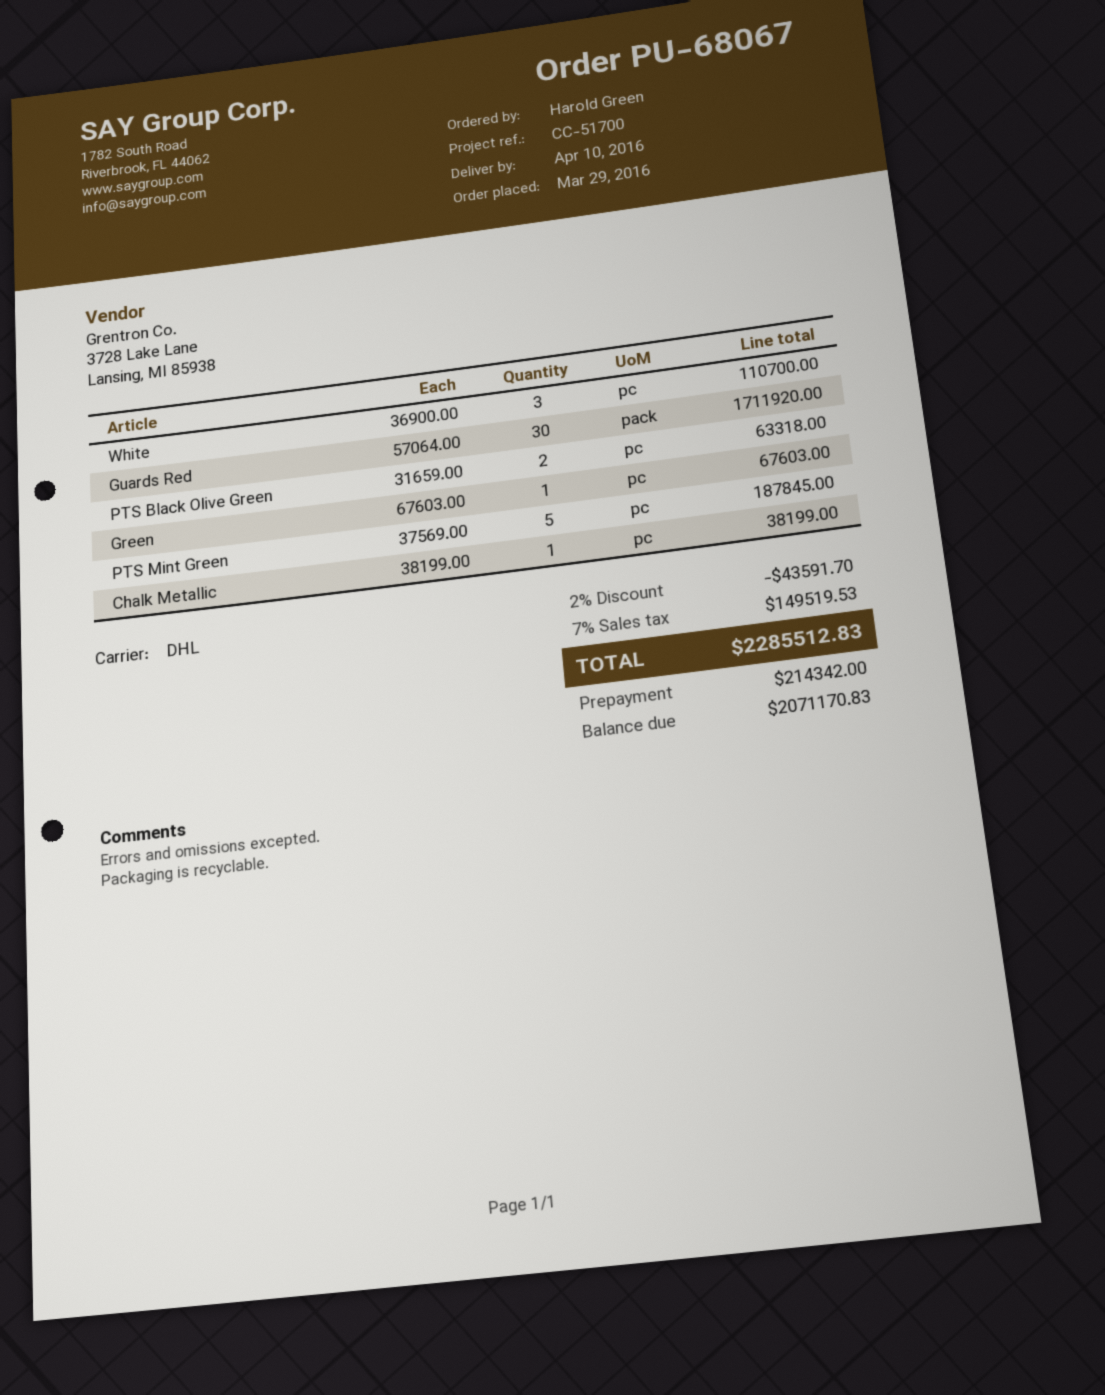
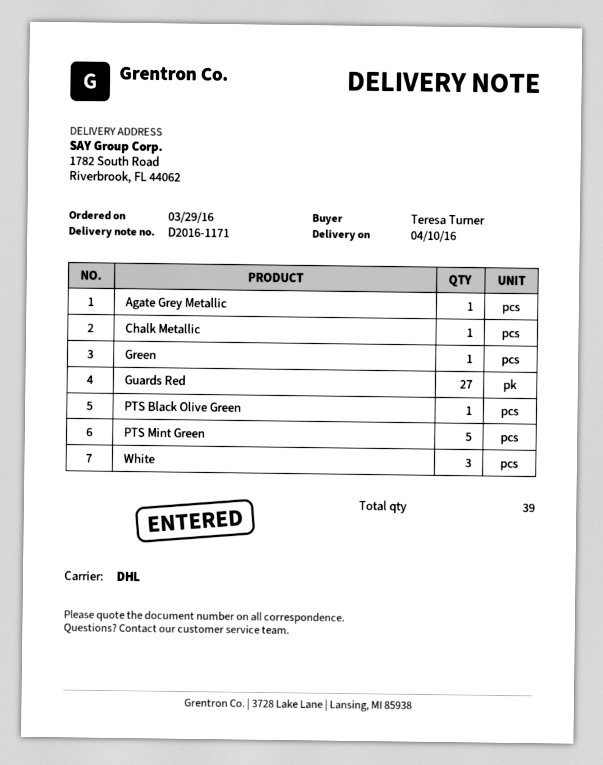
ordered by: Harold Green -> Teresa Turner
Guards Red: 30 -> 27
PTS Black Olive Green: 2 -> 1
Agate Grey Metallic: none -> 1

